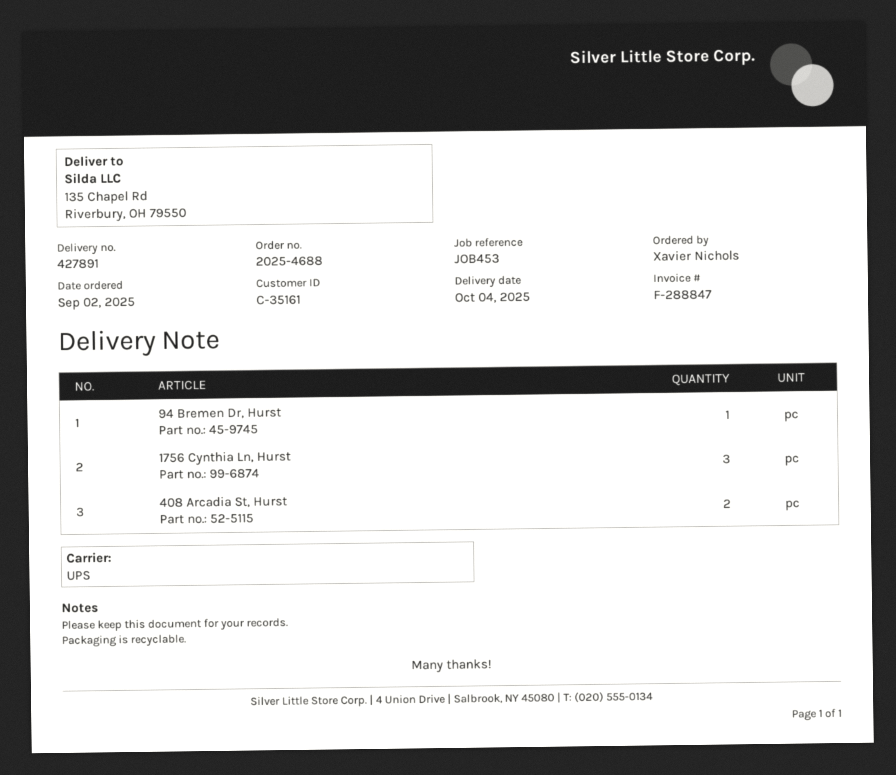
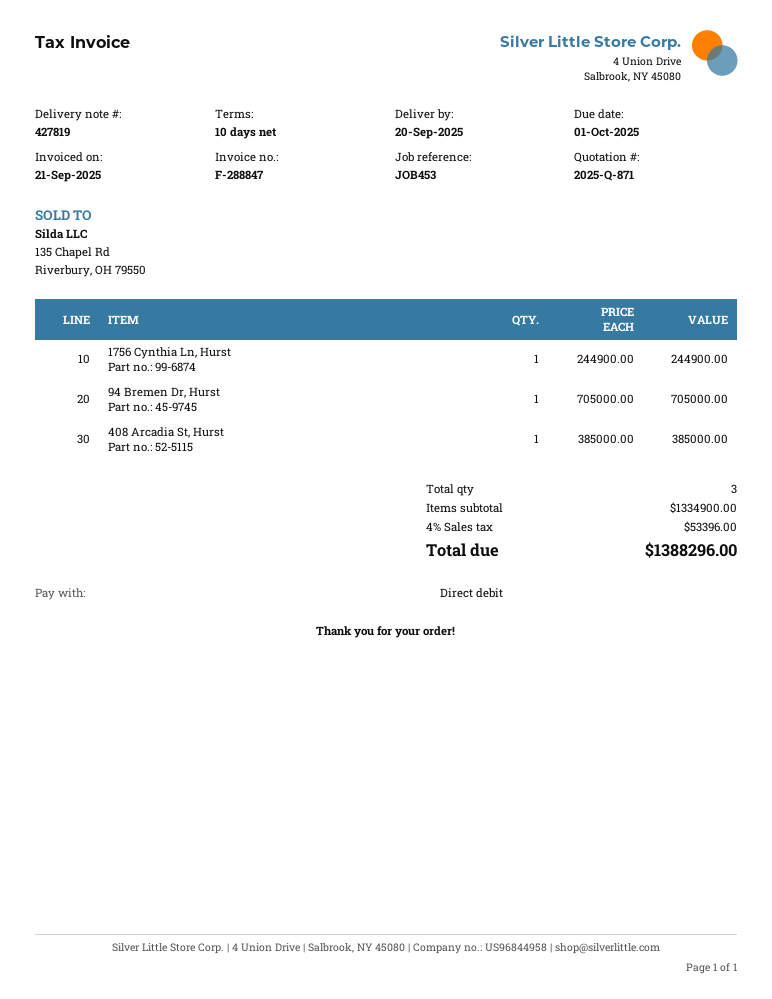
delivery note number: 427891 -> 427819
delivery date: 2025-10-04 -> 2025-09-20
1756 Cynthia Ln, Hurst: 3 -> 1
408 Arcadia St, Hurst: 2 -> 1

